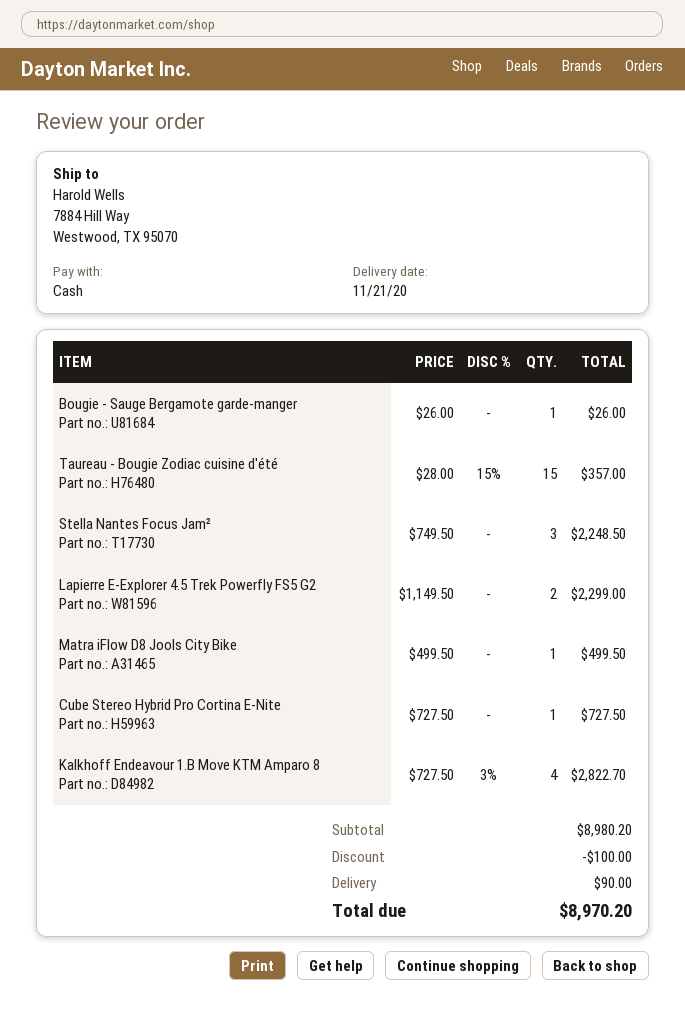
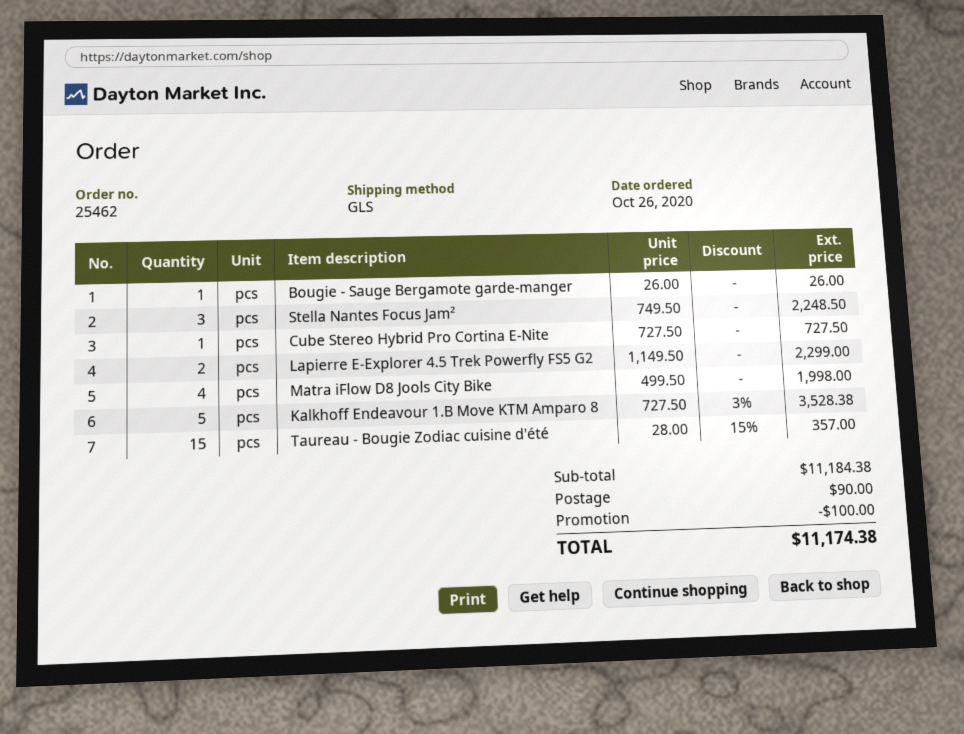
Matra iFlow D8 Jools City Bike: 1 x 499.50 = 499.50 -> 4 x 499.50 = 1998.00
Kalkhoff Endeavour 1.B Move KTM Amparo 8: 4 x 727.50 - 3% = 2822.70 -> 5 x 727.50 - 3% = 3528.38
subtotal: 8980.20 -> 11184.38
total: 8970.20 -> 11174.38

